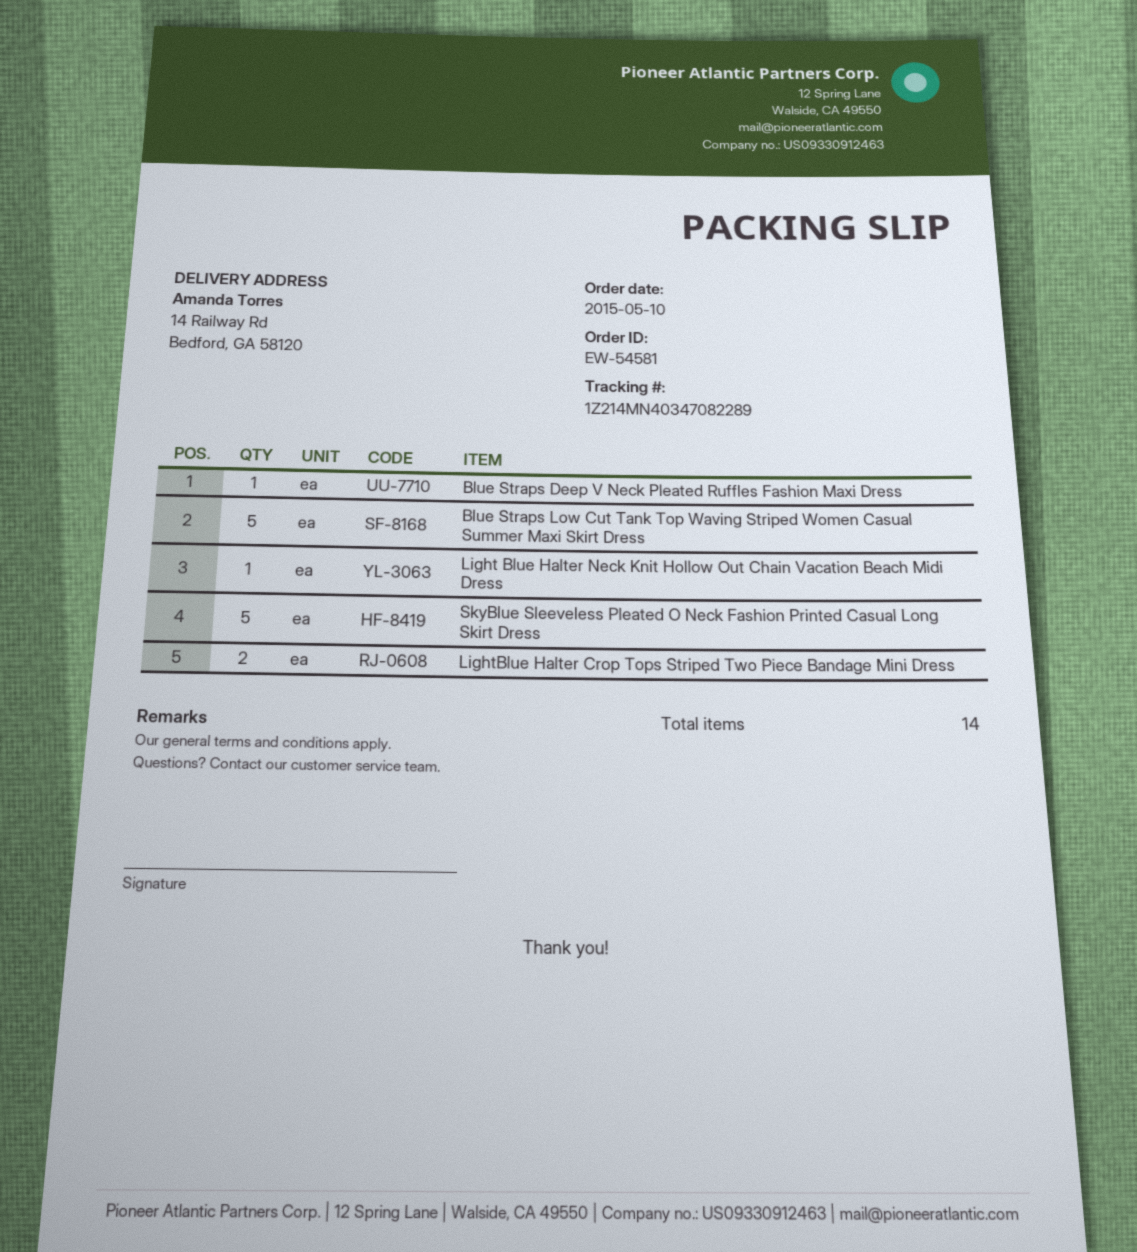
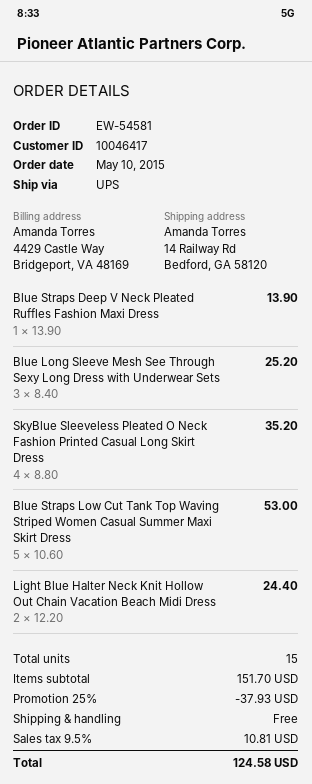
Light Blue Halter Neck Knit Hollow Out Chain Vacation Beach Midi Dress: 1 -> 2
SkyBlue Sleeveless Pleated O Neck Fashion Printed Casual Long Skirt Dress: 5 -> 4
LightBlue Halter Crop Tops Striped Two Piece Bandage Mini Dress: 2 -> none
Blue Long Sleeve Mesh See Through Sexy Long Dress with Underwear Sets: none -> 3
total quantity: 14 -> 15

